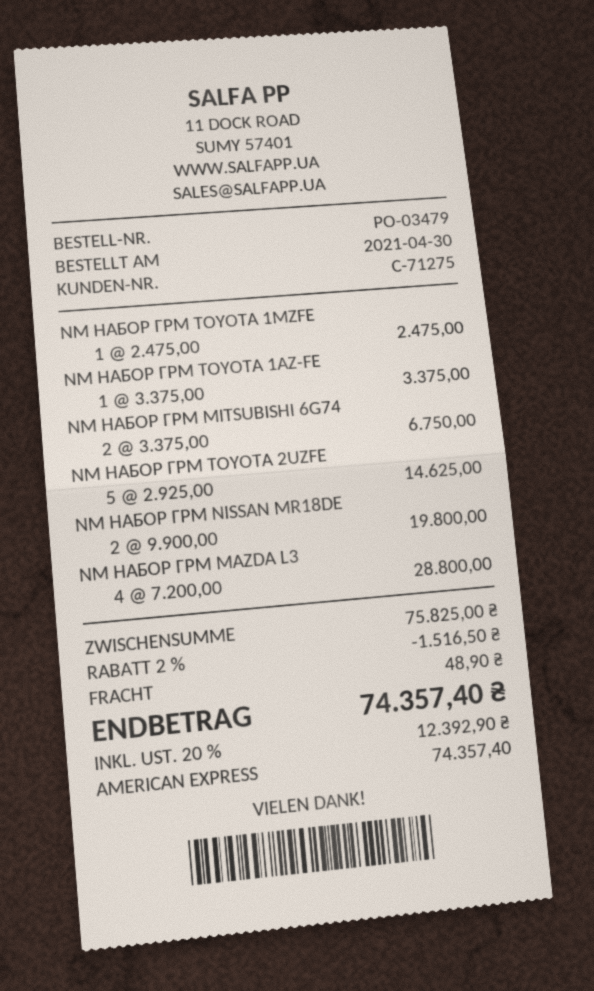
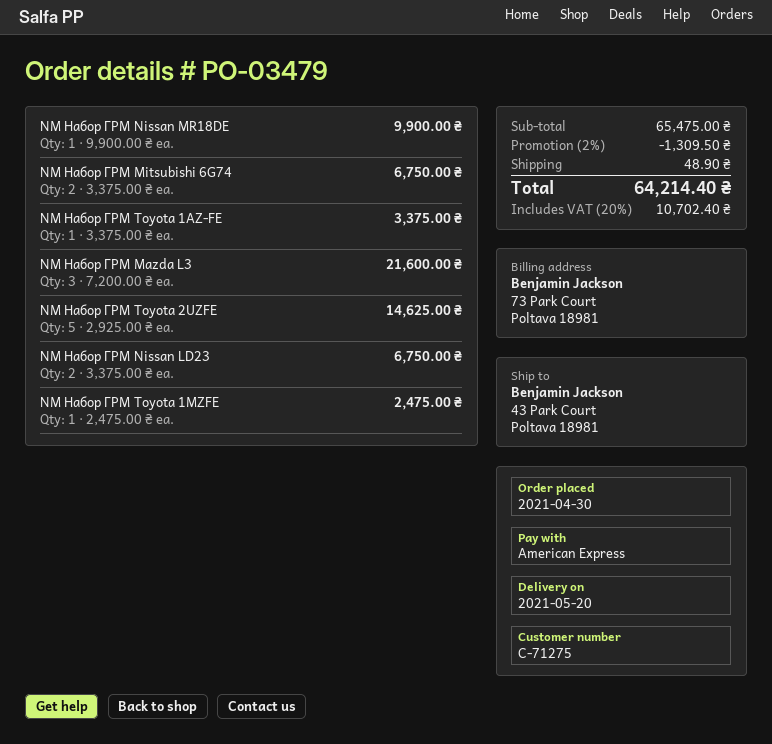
NM НАБОР ГРМ NISSAN MR18DE: 2 x 9900.00 = 19800.00 -> 1 x 9900.00 = 9900.00
NM НАБОР ГРМ MAZDA L3: 4 x 7200.00 = 28800.00 -> 3 x 7200.00 = 21600.00
NM Набор ГРМ Nissan LD23: none -> 2 x 3375.00 = 6750.00
subtotal: 75825.00 -> 65475.00
discount: 2% = 1516.50 -> 2% = 1309.50
tax: 20% = 12392.90 -> 20% = 10702.40
total: 74357.40 -> 64214.40

